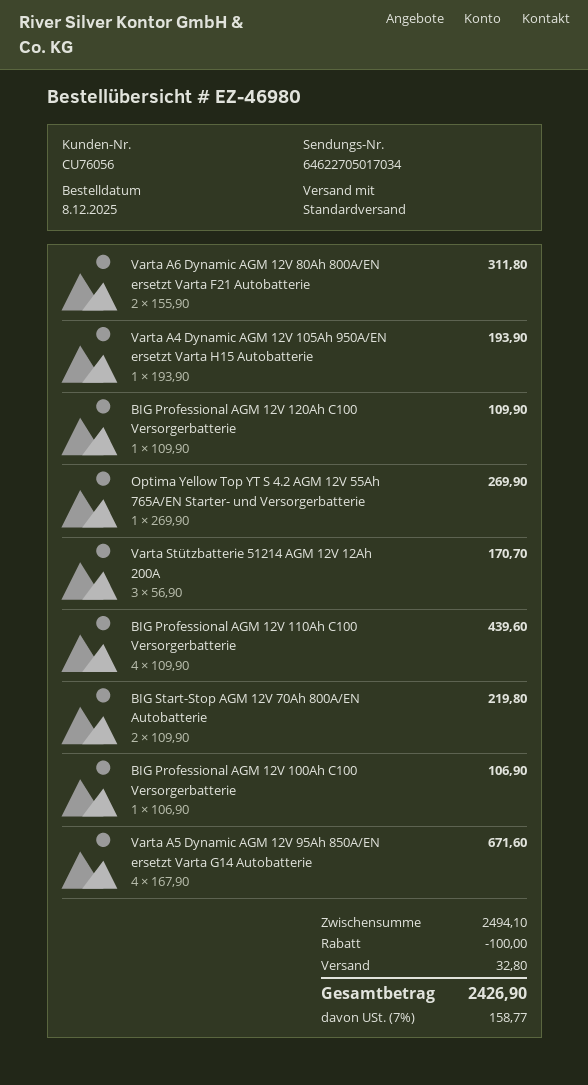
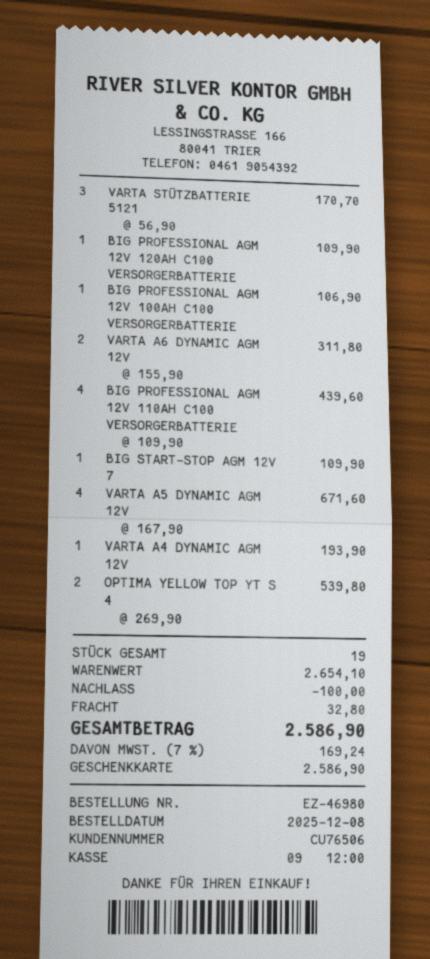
customer number: CU76056 -> CU76506
Optima Yellow Top YT S 4.2 AGM 12V 55Ah 765A/EN Starter- und Versorgerbatterie: 1 x 269.90 = 269.90 -> 2 x 269.90 = 539.80
BIG Start-Stop AGM 12V 70Ah 800A/EN Autobatterie: 2 x 109.90 = 219.80 -> 1 x 109.90 = 109.90
subtotal: 2494.10 -> 2654.10
tax: 7% = 158.77 -> 7% = 169.24
total: 2426.90 -> 2586.90

